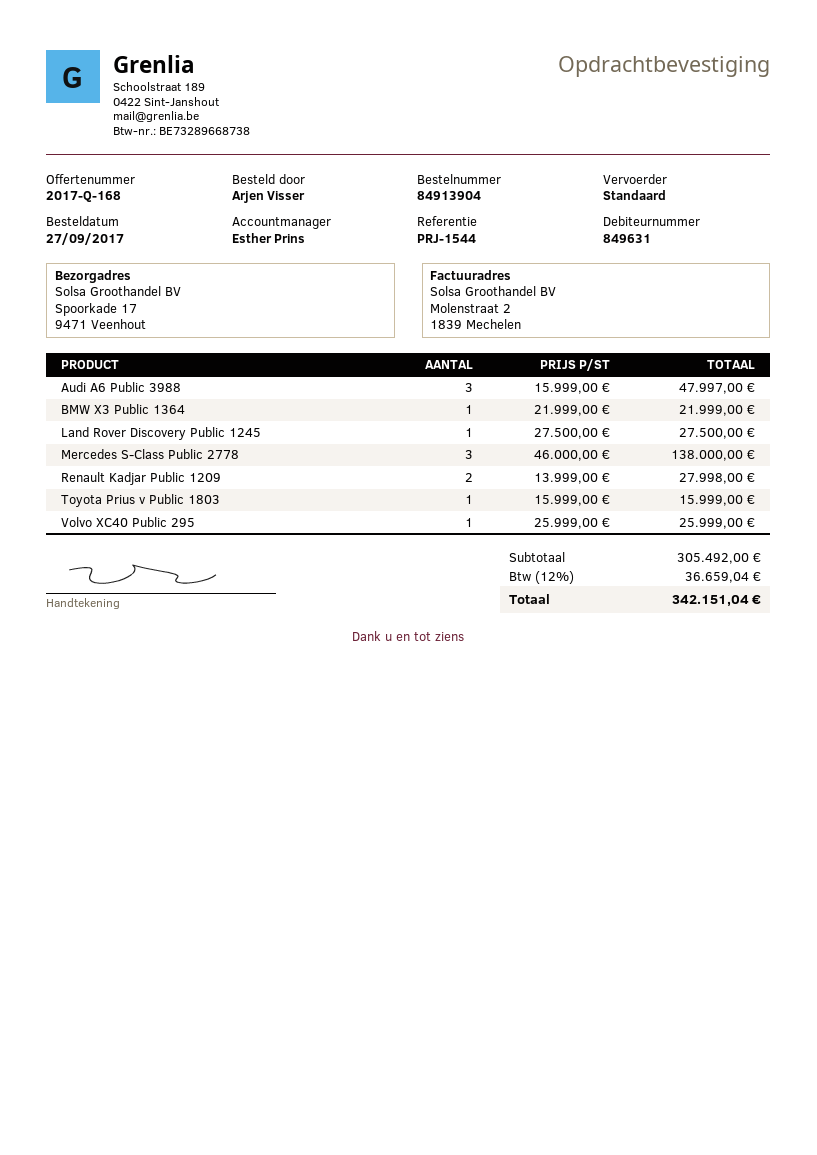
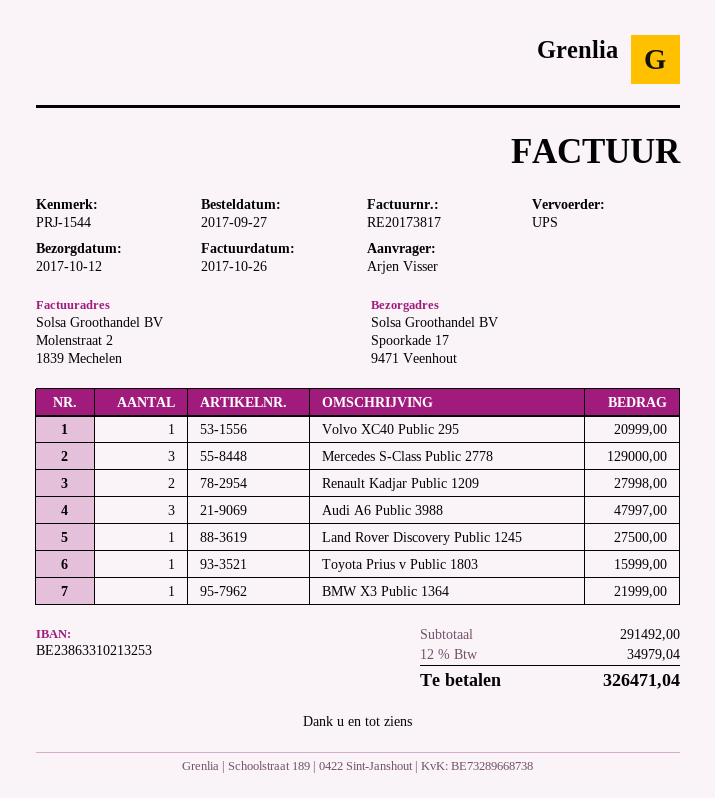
shipping method: standard -> UPS
Mercedes S-Class Public 2778: 3 for 138000.00 -> 3 for 129000.00
Volvo XC40 Public 295: 1 for 25999.00 -> 1 for 20999.00
subtotal: 305492.00 -> 291492.00
tax: 12% = 36659.04 -> 12% = 34979.04
total: 342151.04 -> 326471.04

